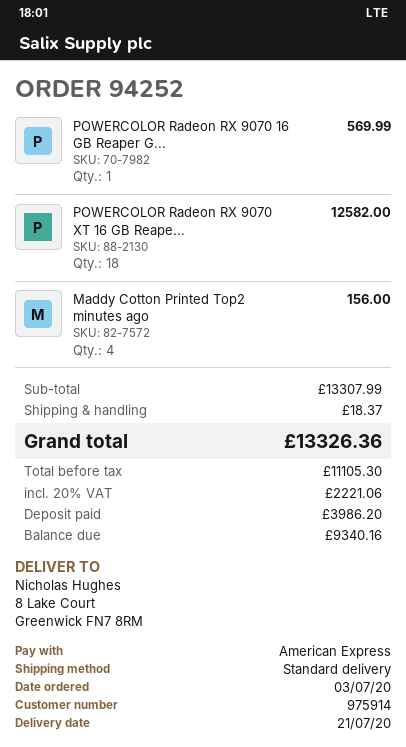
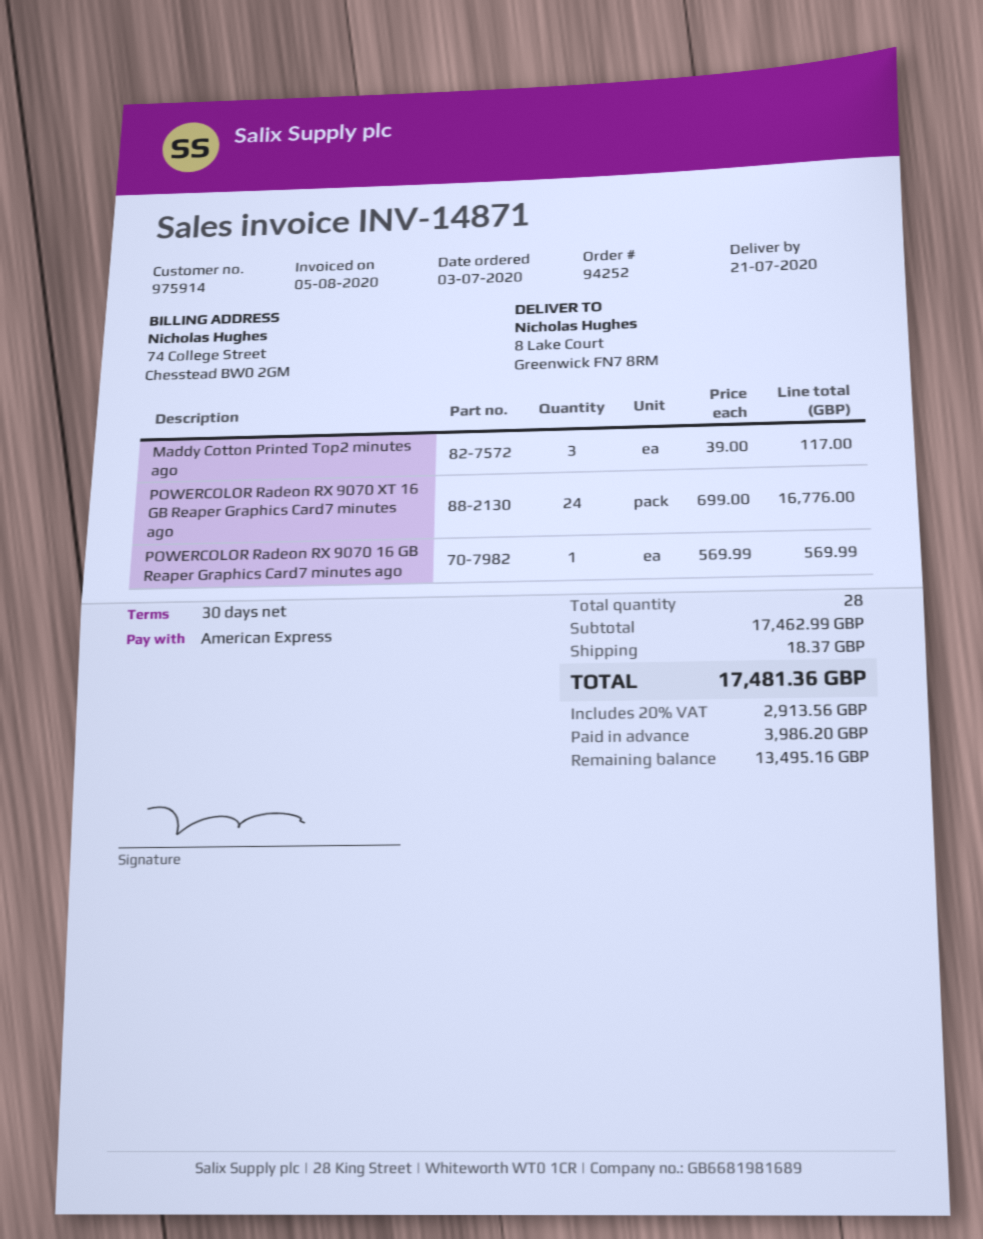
POWERCOLOR Radeon RX 9070 XT 16 GB Reape...: 18 for 12582.00 -> 24 for 16776.00
Maddy Cotton Printed Top2 minutes ago: 4 for 156.00 -> 3 for 117.00
subtotal: 13307.99 -> 17462.99
tax: 20% = 2221.06 -> 20% = 2913.56
total: 13326.36 -> 17481.36
balance: 9340.16 -> 13495.16

